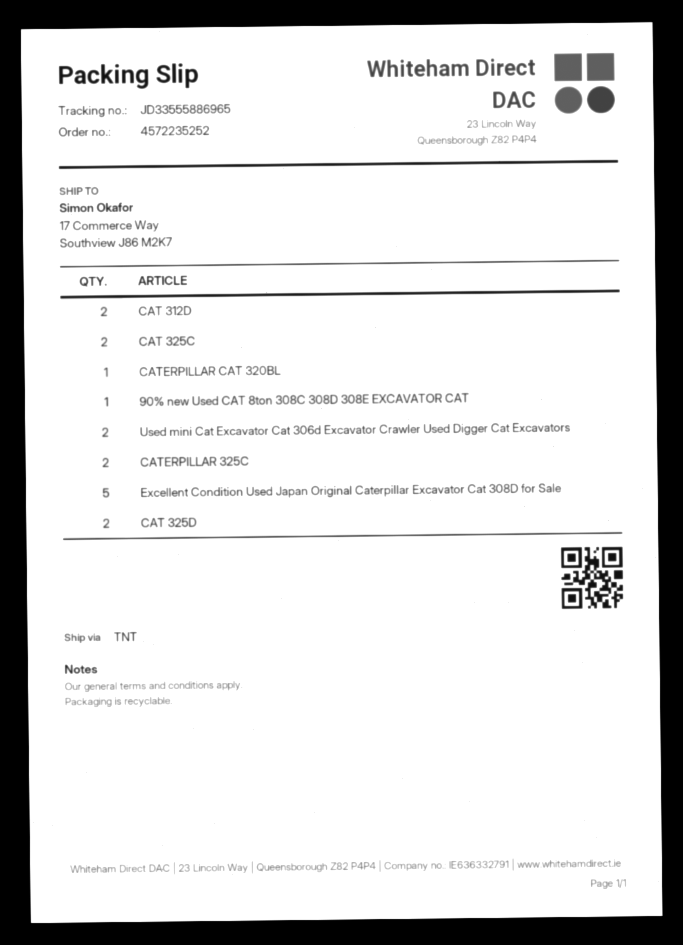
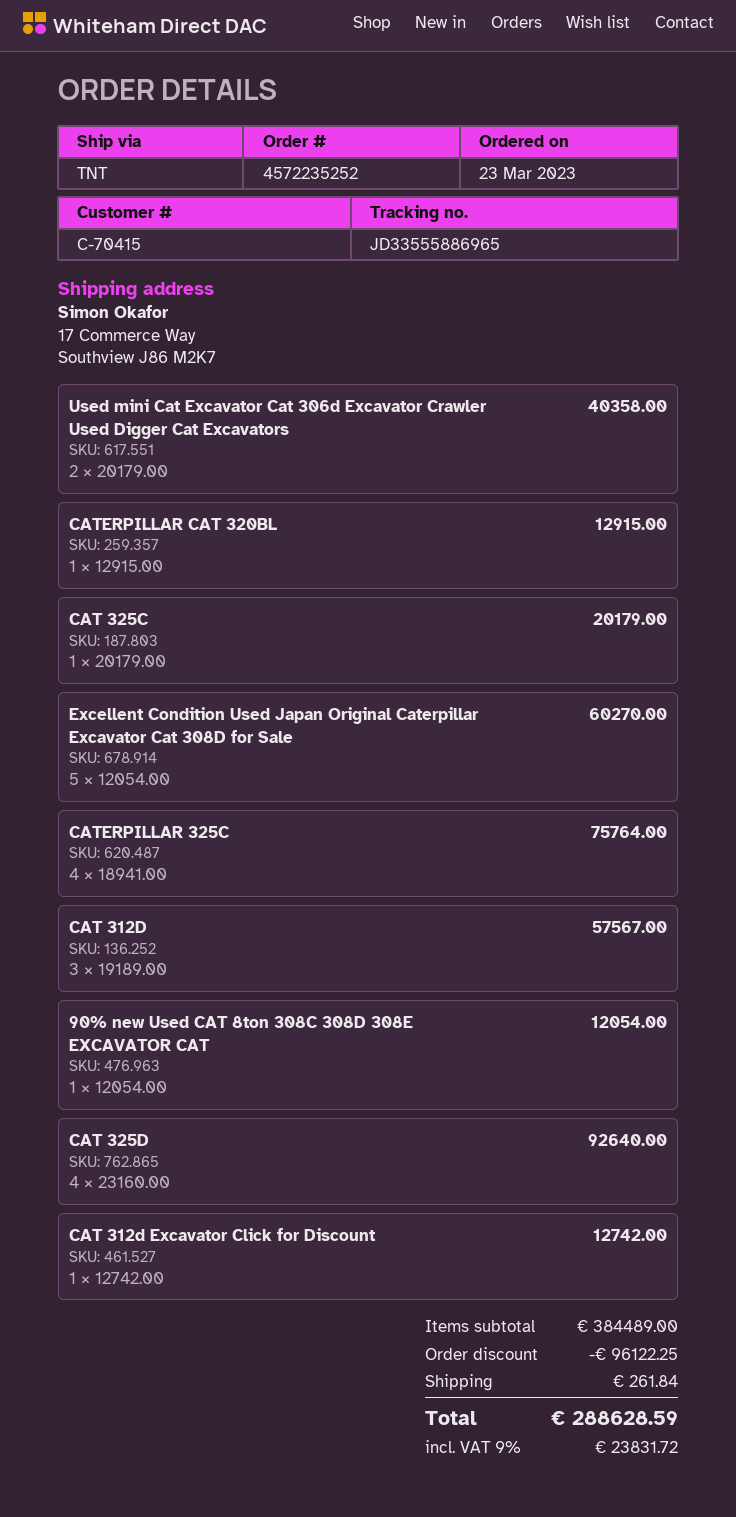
CAT 312D: 2 -> 3
CAT 325C: 2 -> 1
CATERPILLAR 325C: 2 -> 4
CAT 325D: 2 -> 4
CAT 312d Excavator Click for Discount: none -> 1

